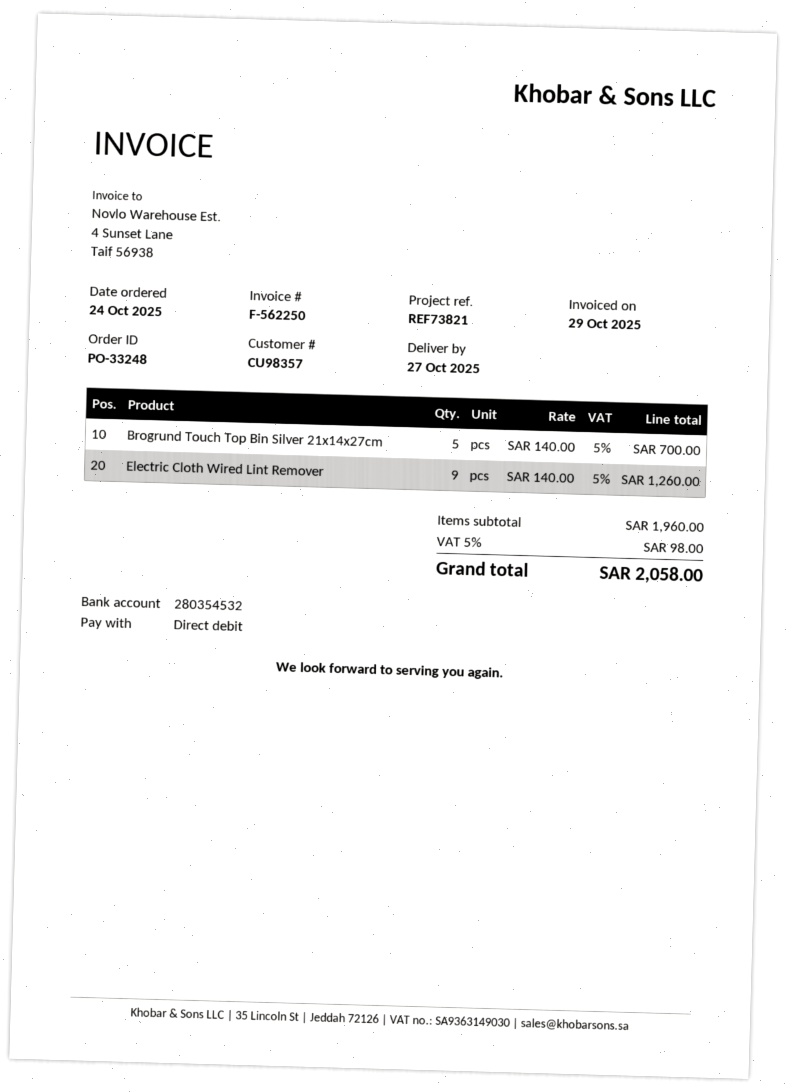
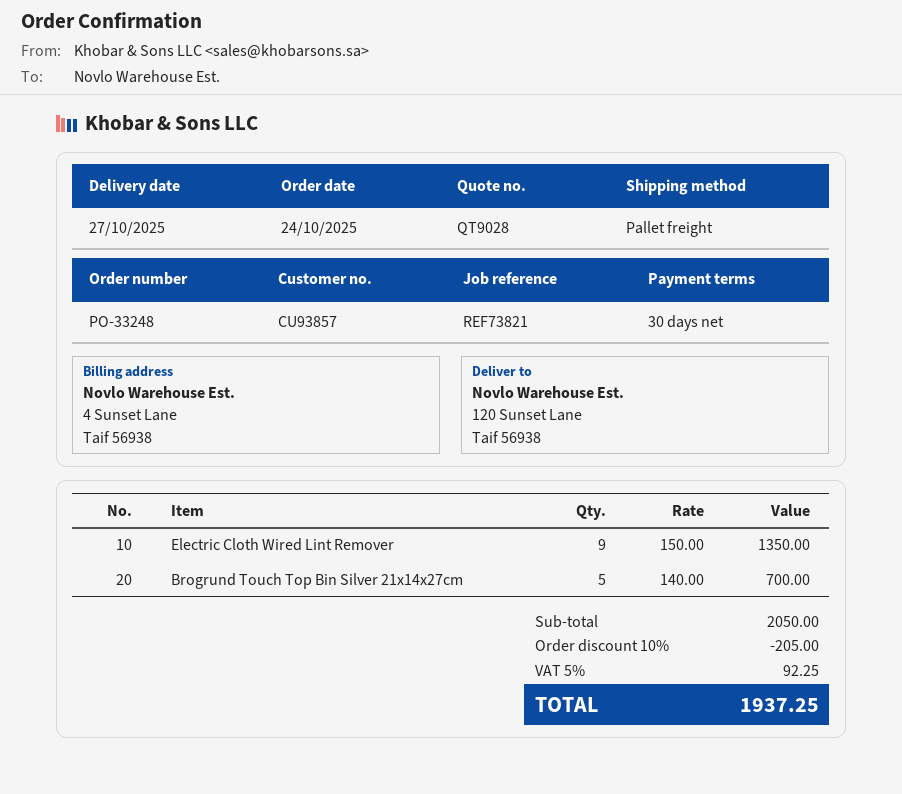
customer number: CU98357 -> CU93857
Electric Cloth Wired Lint Remover: 9 x 140.00 = 1260.00 -> 9 x 150.00 = 1350.00
subtotal: 1960.00 -> 2050.00
discount: none -> 10% = 205.00
tax: 5% = 98.00 -> 5% = 92.25
total: 2058.00 -> 1937.25

